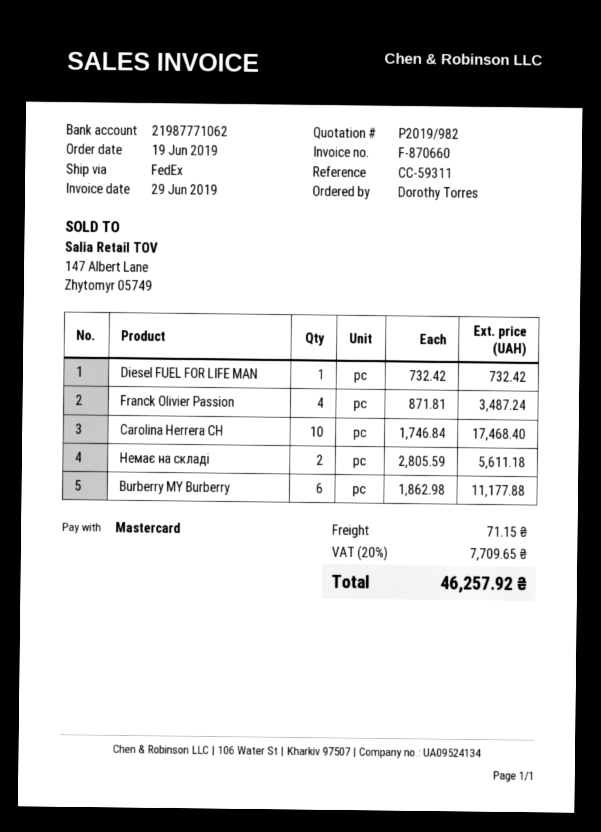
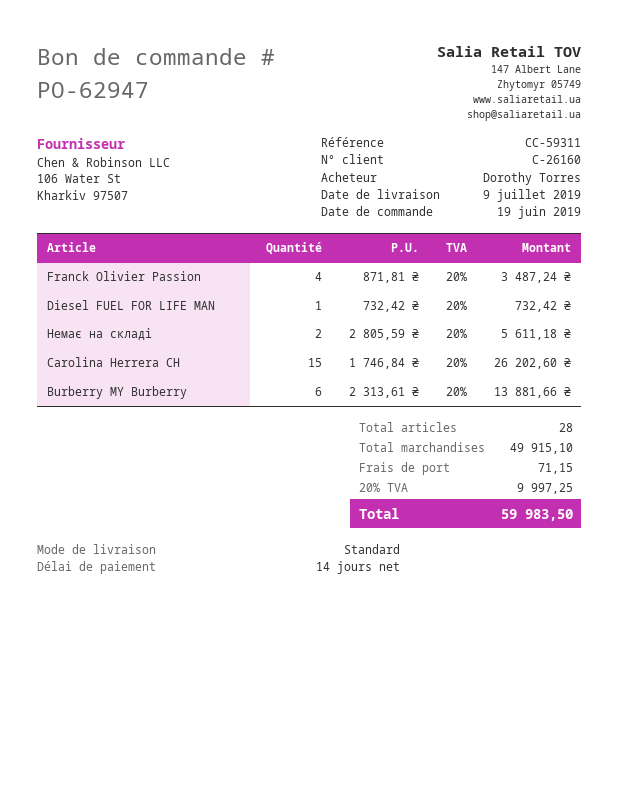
shipping method: FedEx -> standard
Carolina Herrera CH: 10 x 1746.84 = 17468.40 -> 15 x 1746.84 = 26202.60
Burberry MY Burberry: 6 x 1862.98 = 11177.88 -> 6 x 2313.61 = 13881.66
tax: 20% = 7709.65 -> 20% = 9997.25
total: 46257.92 -> 59983.50

